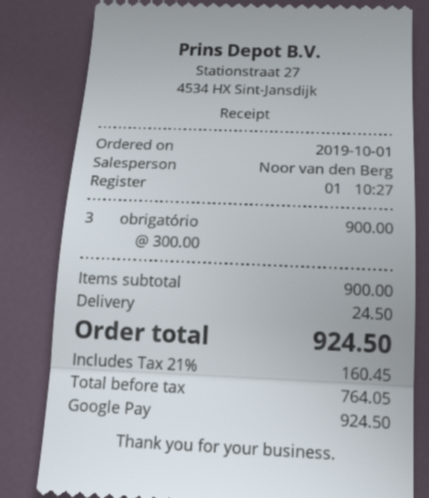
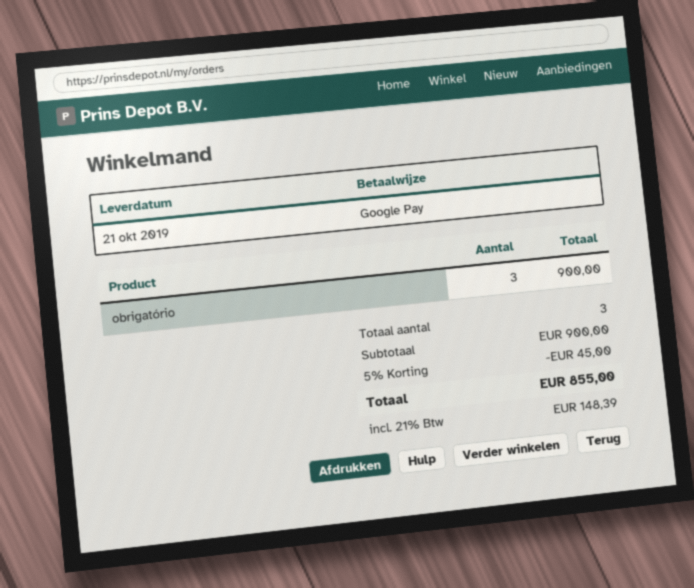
discount: none -> 5% = 45.00
shipping: 24.50 -> none
tax: 21% = 160.45 -> 21% = 148.39
total: 924.50 -> 855.00

